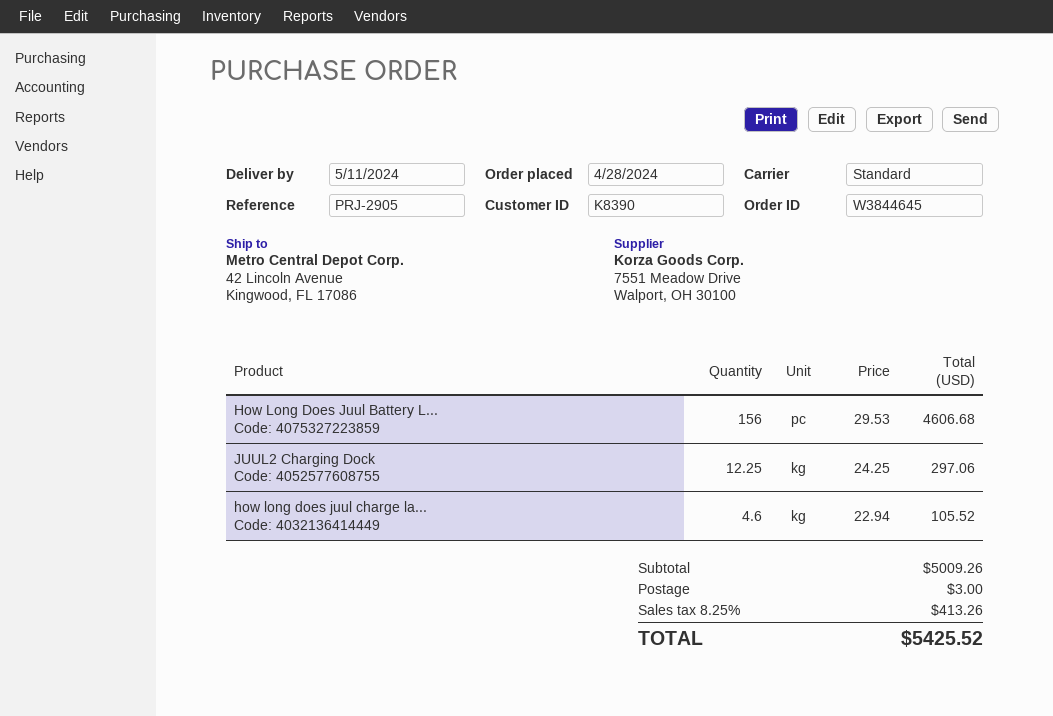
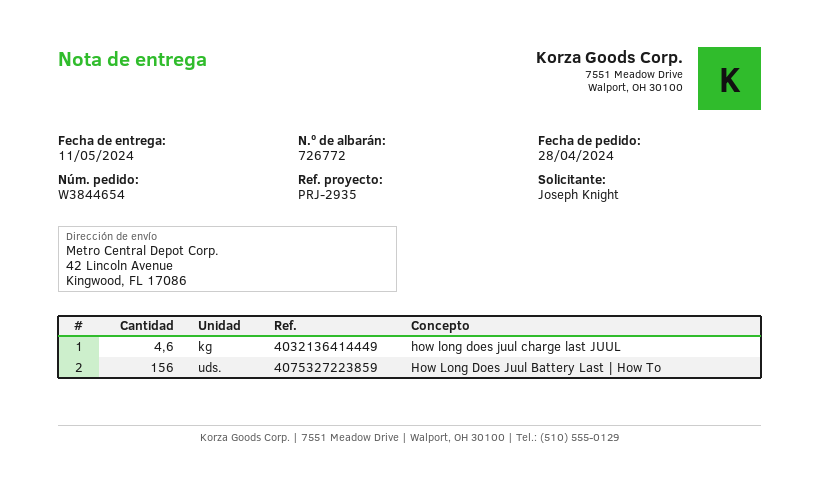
order number: W3844645 -> W3844654
reference: PRJ-2905 -> PRJ-2935
JUUL2 Charging Dock: 12.25 -> none

